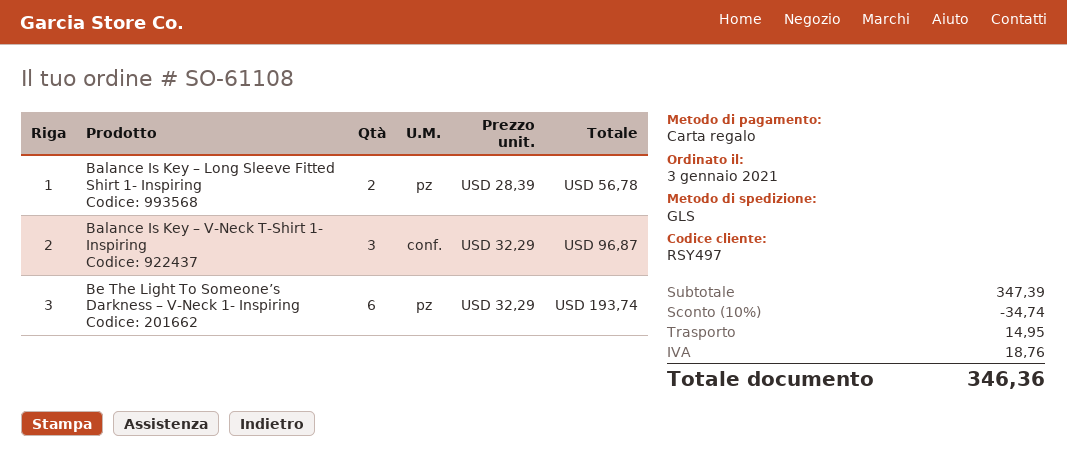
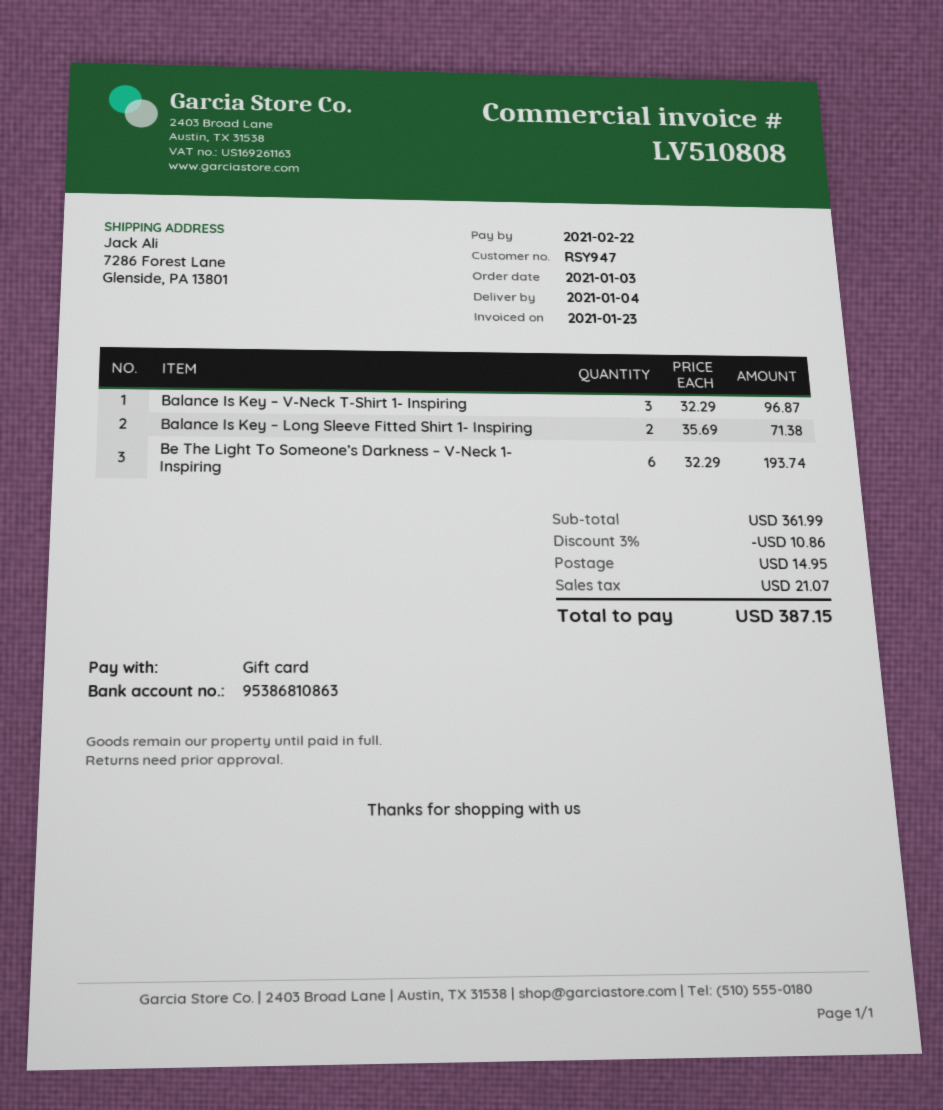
customer number: RSY497 -> RSY947
Balance Is Key – Long Sleeve Fitted Shirt 1- Inspiring: 2 x 28.39 = 56.78 -> 2 x 35.69 = 71.38
subtotal: 347.39 -> 361.99
discount: 10% = 34.74 -> 3% = 10.86
tax: 18.76 -> 21.07
total: 346.36 -> 387.15

